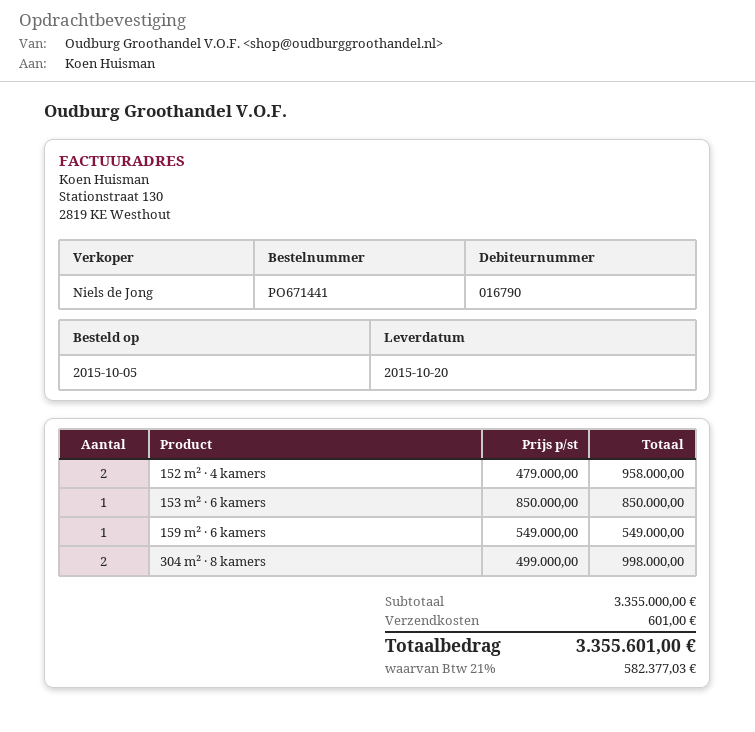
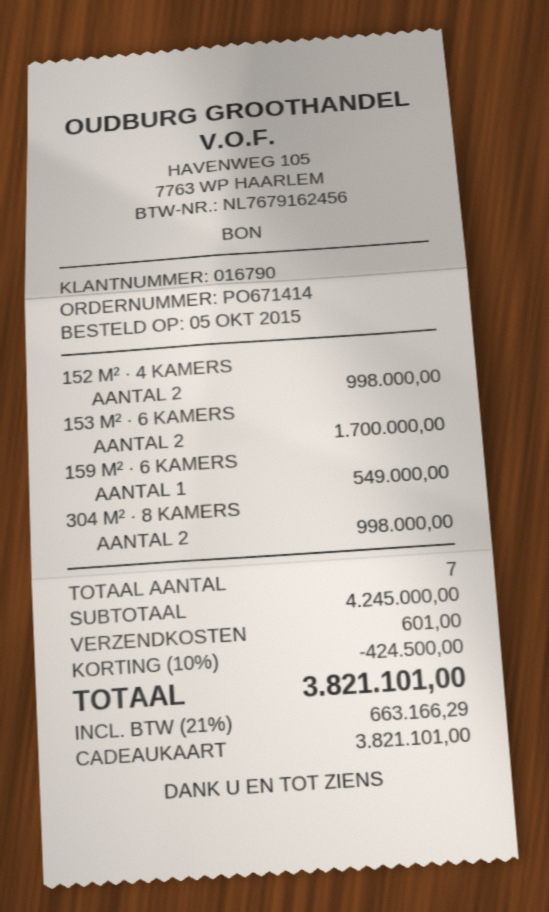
order number: PO671441 -> PO671414
152 m² · 4 kamers: 2 for 958000.00 -> 2 for 998000.00
153 m² · 6 kamers: 1 for 850000.00 -> 2 for 1700000.00
subtotal: 3355000.00 -> 4245000.00
discount: none -> 10% = 424500.00
tax: 21% = 582377.03 -> 21% = 663166.29
total: 3355601.00 -> 3821101.00

